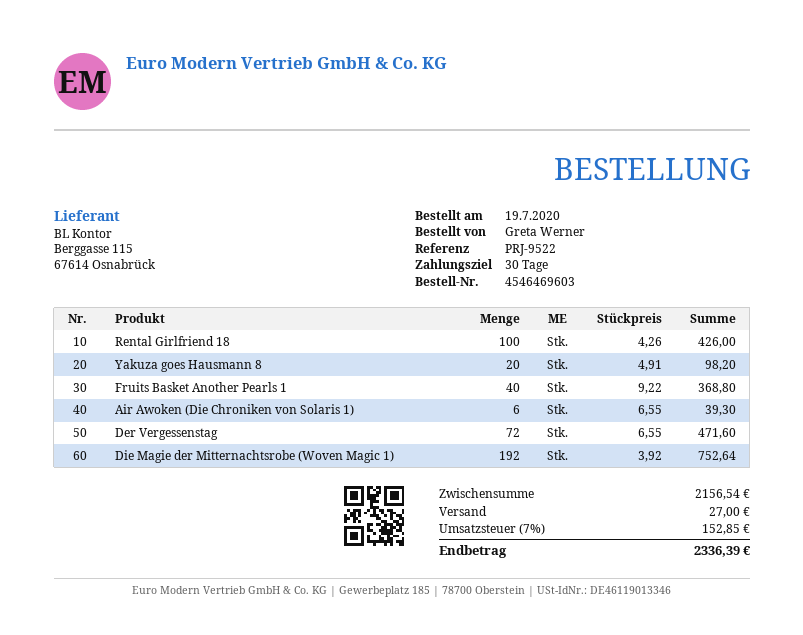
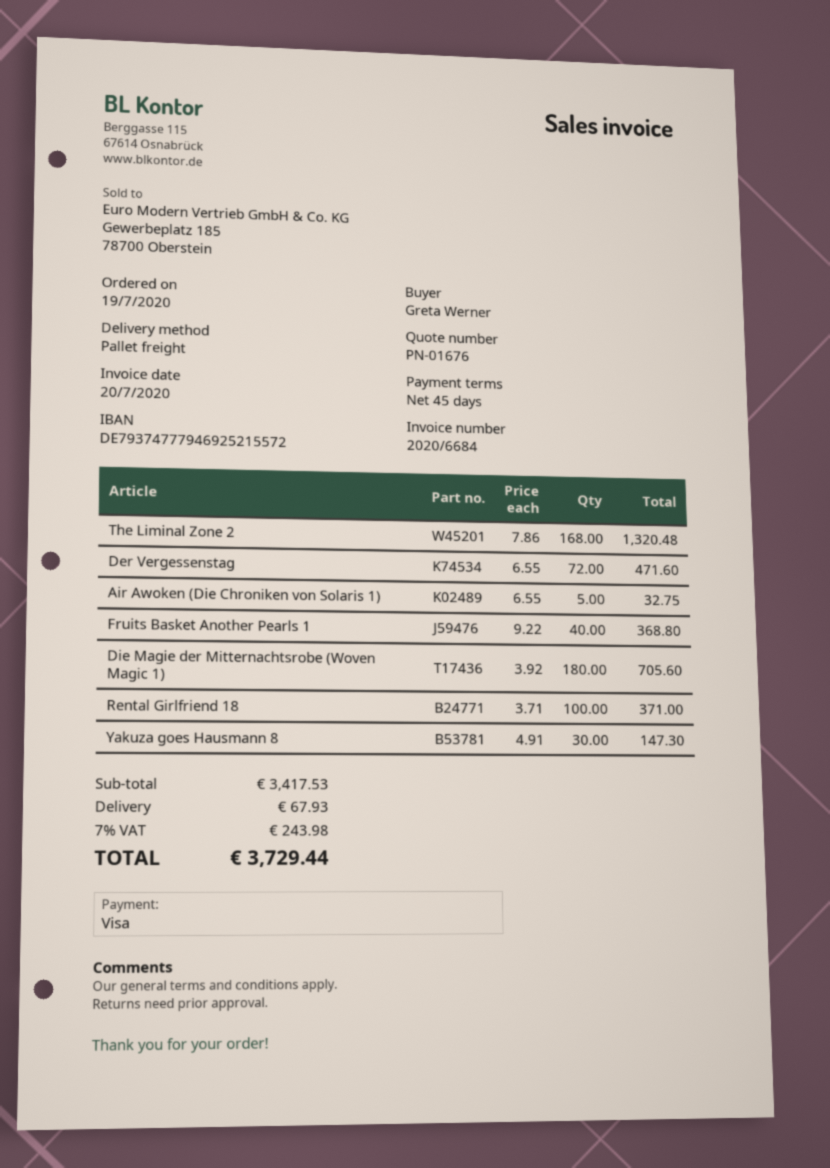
payment terms: 30 days -> 45 days
Rental Girlfriend 18: 100 x 4.26 = 426.00 -> 100 x 3.71 = 371.00
Yakuza goes Hausmann 8: 20 x 4.91 = 98.20 -> 30 x 4.91 = 147.30
Air Awoken (Die Chroniken von Solaris 1): 6 x 6.55 = 39.30 -> 5 x 6.55 = 32.75
Die Magie der Mitternachtsrobe (Woven Magic 1): 192 x 3.92 = 752.64 -> 180 x 3.92 = 705.60
The Liminal Zone 2: none -> 168 x 7.86 = 1320.48
subtotal: 2156.54 -> 3417.53
shipping: 27.00 -> 67.93
tax: 7% = 152.85 -> 7% = 243.98
total: 2336.39 -> 3729.44

